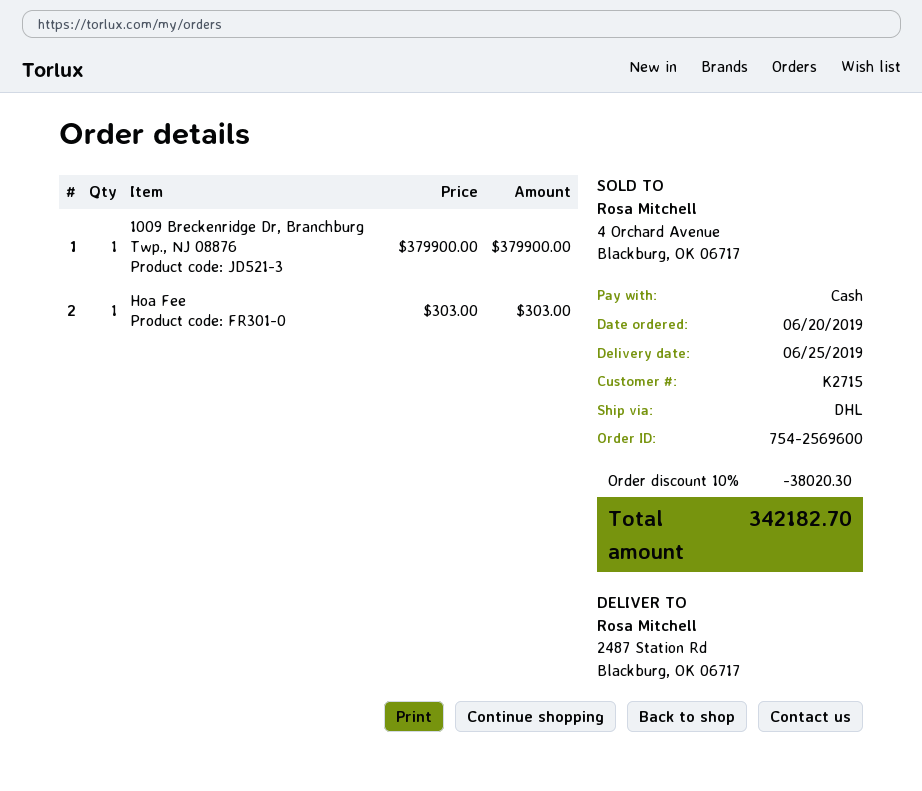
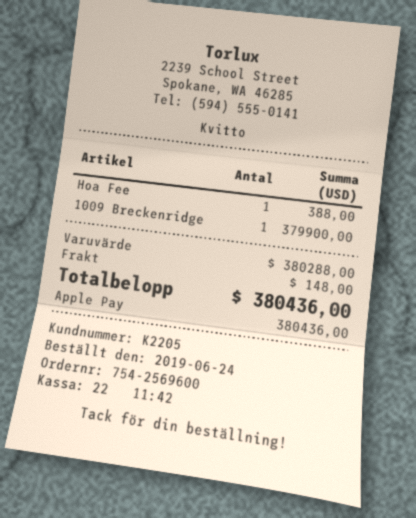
order date: 2019-06-20 -> 2019-06-24
customer number: K2715 -> K2205
payment method: cash -> Apple Pay
Hoa Fee: 1 for 303.00 -> 1 for 388.00
discount: 10% = 38020.30 -> none
shipping: none -> 148.00
total: 342182.70 -> 380436.00

